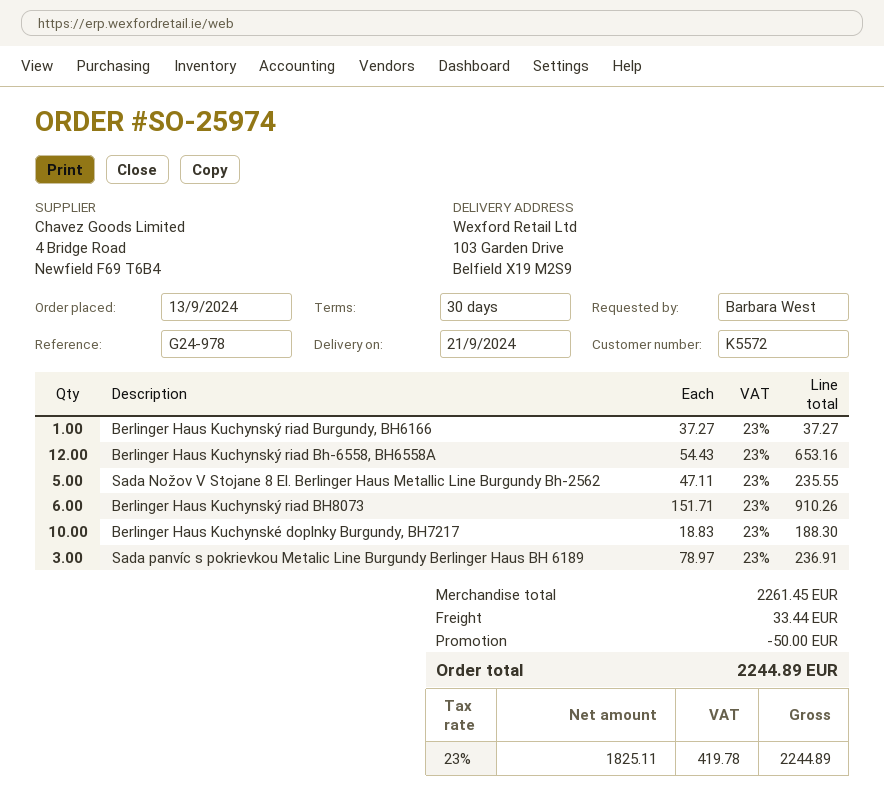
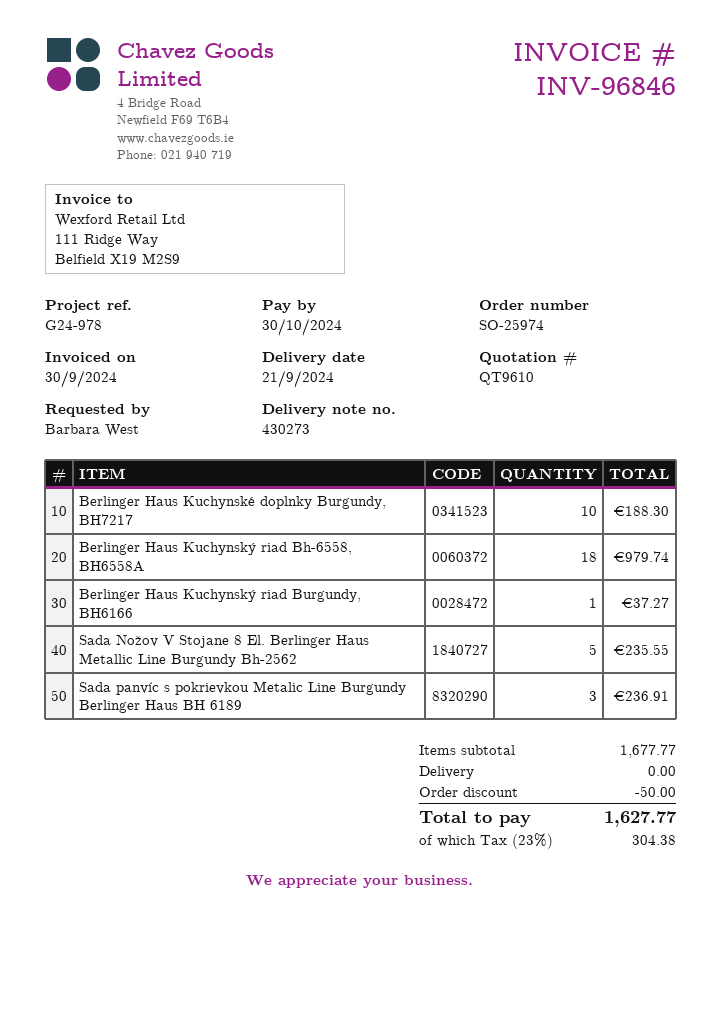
Berlinger Haus Kuchynský riad Bh-6558, BH6558A: 12 for 653.16 -> 18 for 979.74
Berlinger Haus Kuchynský riad BH8073: 6 for 910.26 -> none
subtotal: 2261.45 -> 1677.77
shipping: 33.44 -> 0.00
tax: 23% = 419.78 -> 23% = 304.38
total: 2244.89 -> 1627.77

